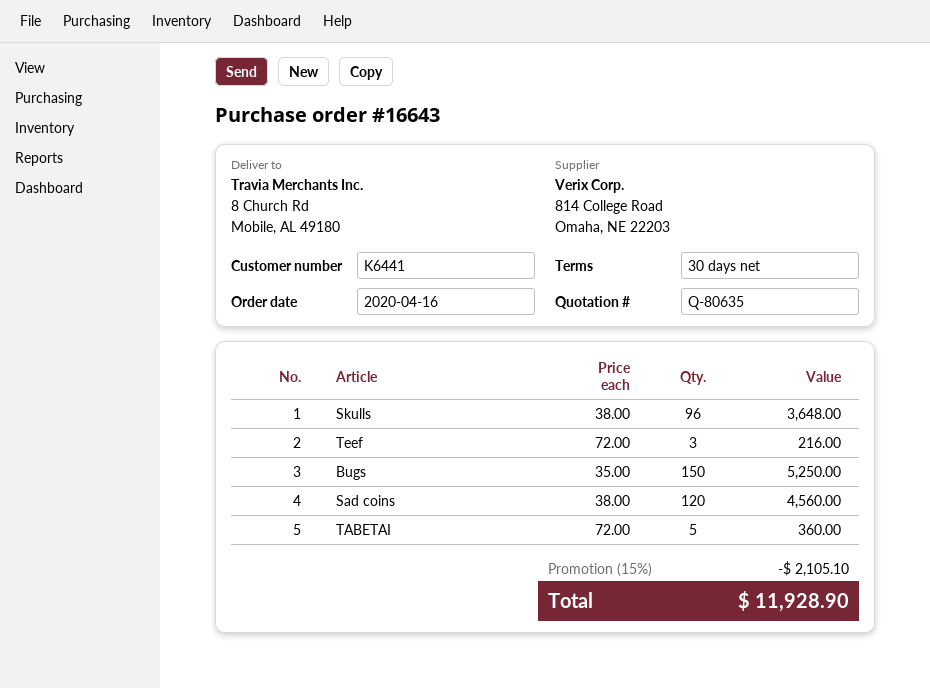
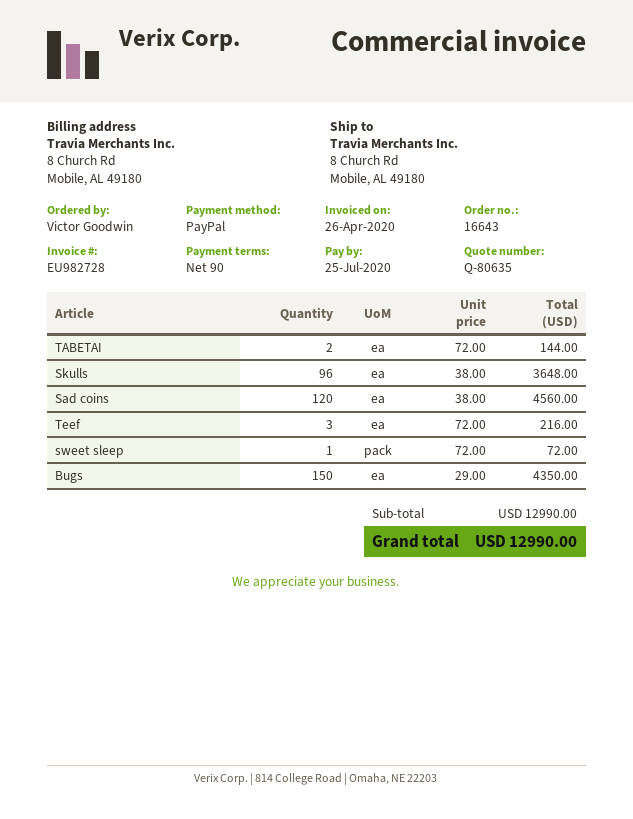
payment terms: 30 days -> 90 days
Bugs: 150 x 35.00 = 5250.00 -> 150 x 29.00 = 4350.00
TABETAI: 5 x 72.00 = 360.00 -> 2 x 72.00 = 144.00
sweet sleep: none -> 1 x 72.00 = 72.00
discount: 15% = 2105.10 -> none
total: 11928.90 -> 12990.00

